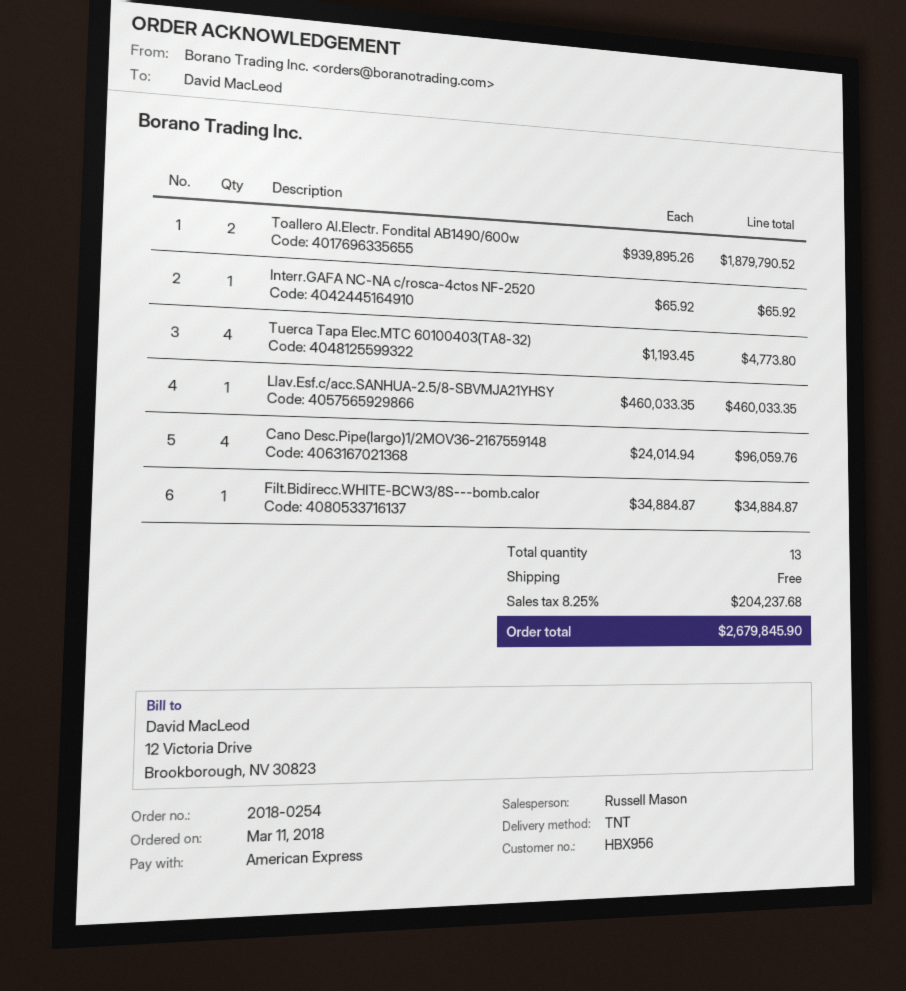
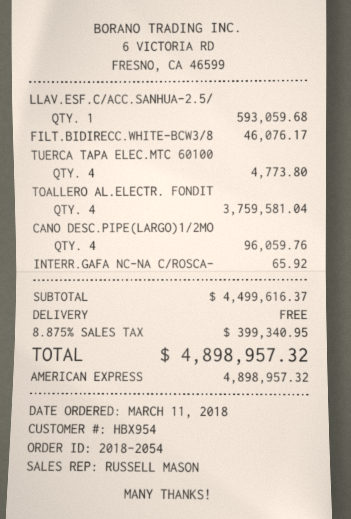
order number: 2018-0254 -> 2018-2054
customer number: HBX956 -> HBX954
Toallero Al.Electr. Fondital AB1490/600w: 2 for 1879790.52 -> 4 for 3759581.04
Llav.Esf.c/acc.SANHUA-2.5/8-SBVMJA21YHSY: 1 for 460033.35 -> 1 for 593059.68
Filt.Bidirecc.WHITE-BCW3/8S---bomb.calor: 1 for 34884.87 -> 1 for 46076.17
tax: 8.25% = 204237.68 -> 8.875% = 399340.95
total: 2679845.90 -> 4898957.32

